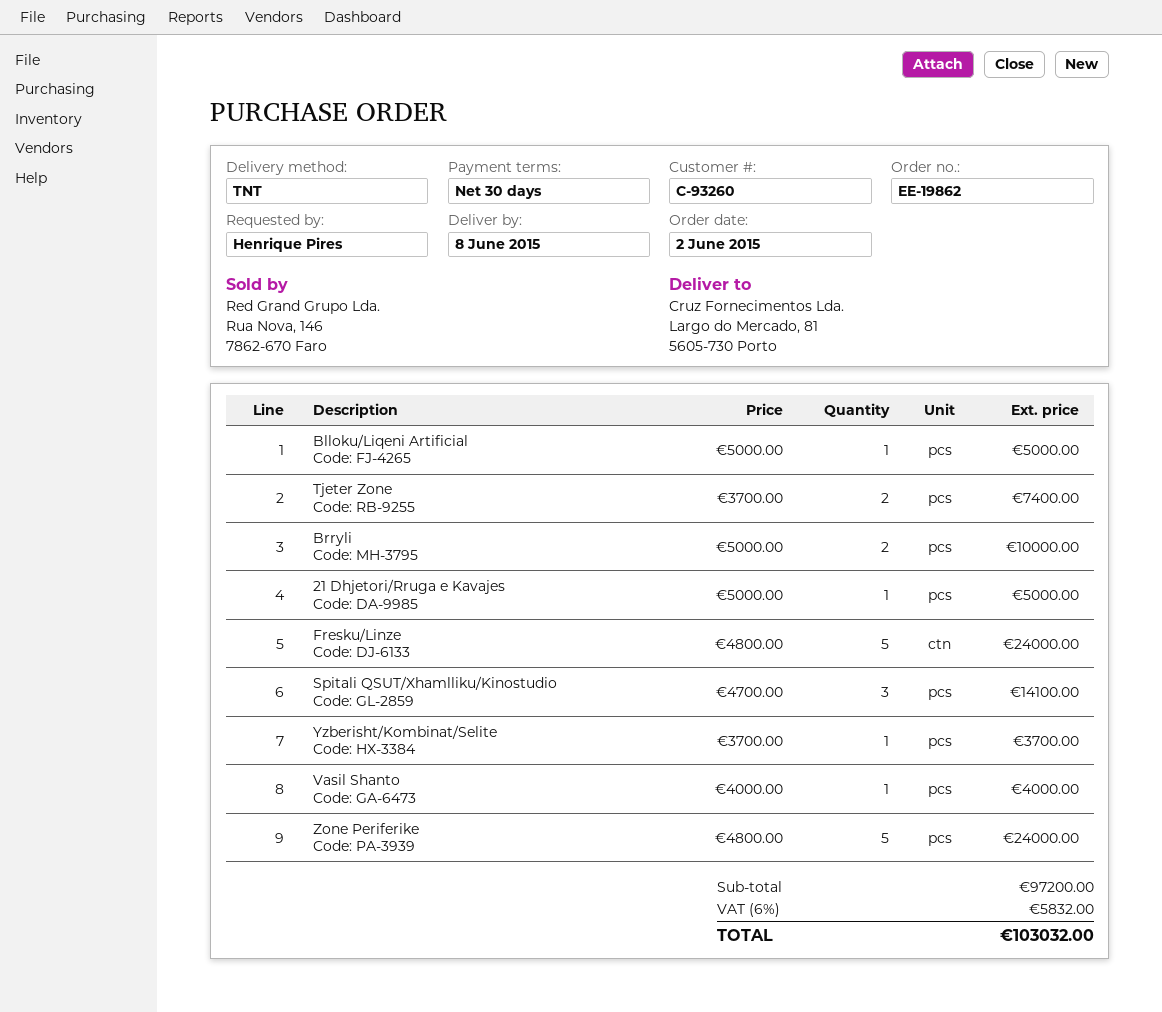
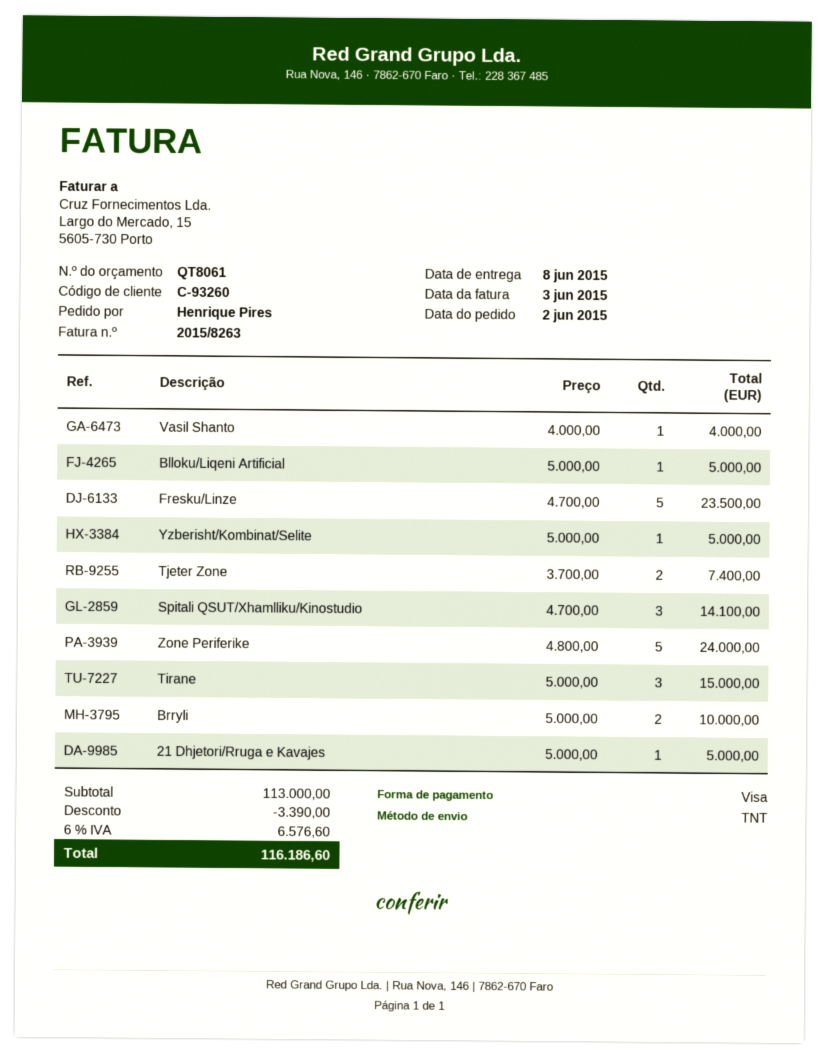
Fresku/Linze: 5 x 4800.00 = 24000.00 -> 5 x 4700.00 = 23500.00
Yzberisht/Kombinat/Selite: 1 x 3700.00 = 3700.00 -> 1 x 5000.00 = 5000.00
Tirane: none -> 3 x 5000.00 = 15000.00
subtotal: 97200.00 -> 113000.00
discount: none -> 3390.00
tax: 6% = 5832.00 -> 6% = 6576.60
total: 103032.00 -> 116186.60

